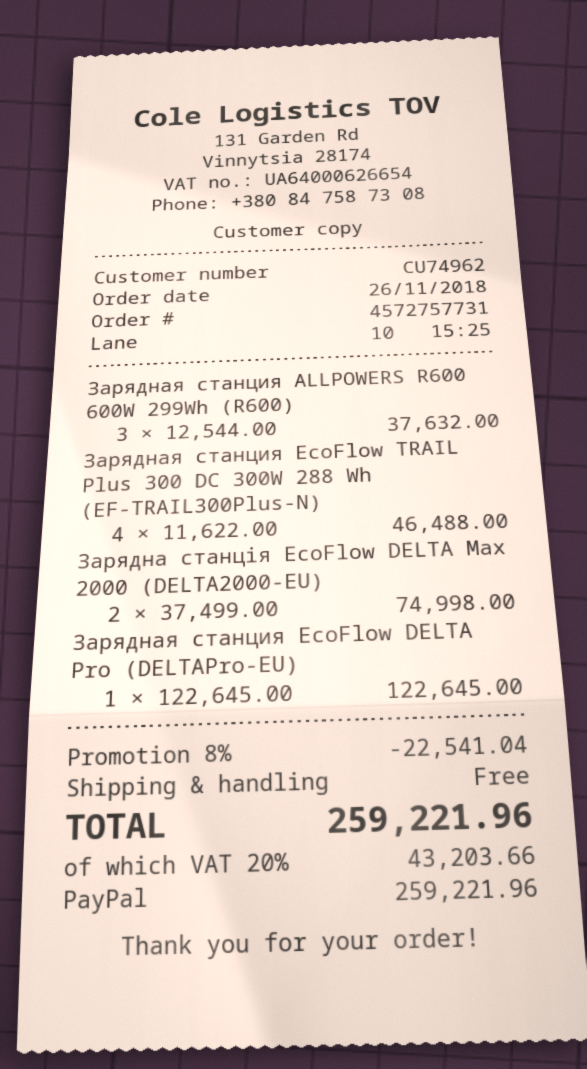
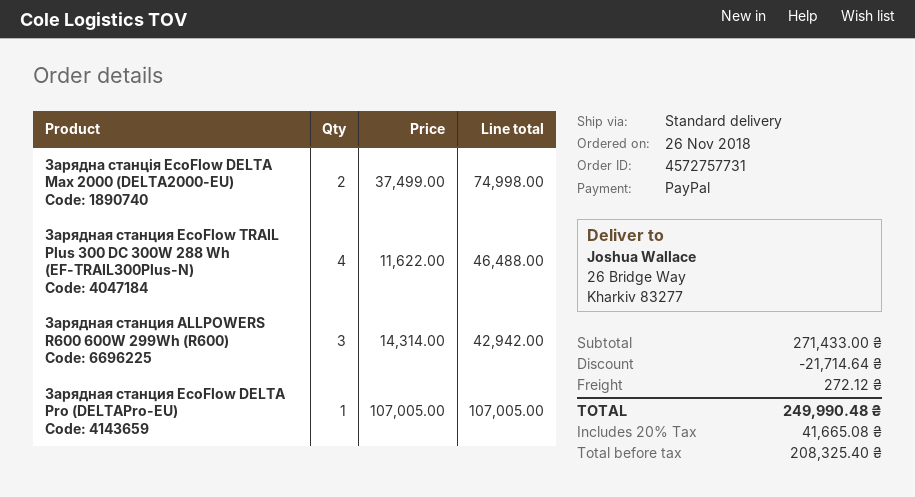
Зарядная станция ALLPOWERS R600 600W 299Wh (R600): 3 x 12544.00 = 37632.00 -> 3 x 14314.00 = 42942.00
Зарядная станция EcoFlow DELTA Pro (DELTAPro-EU): 1 x 122645.00 = 122645.00 -> 1 x 107005.00 = 107005.00
discount: 22541.04 -> 21714.64
shipping: 0.00 -> 272.12
tax: 20% = 43203.66 -> 20% = 41665.08
total: 259221.96 -> 249990.48

